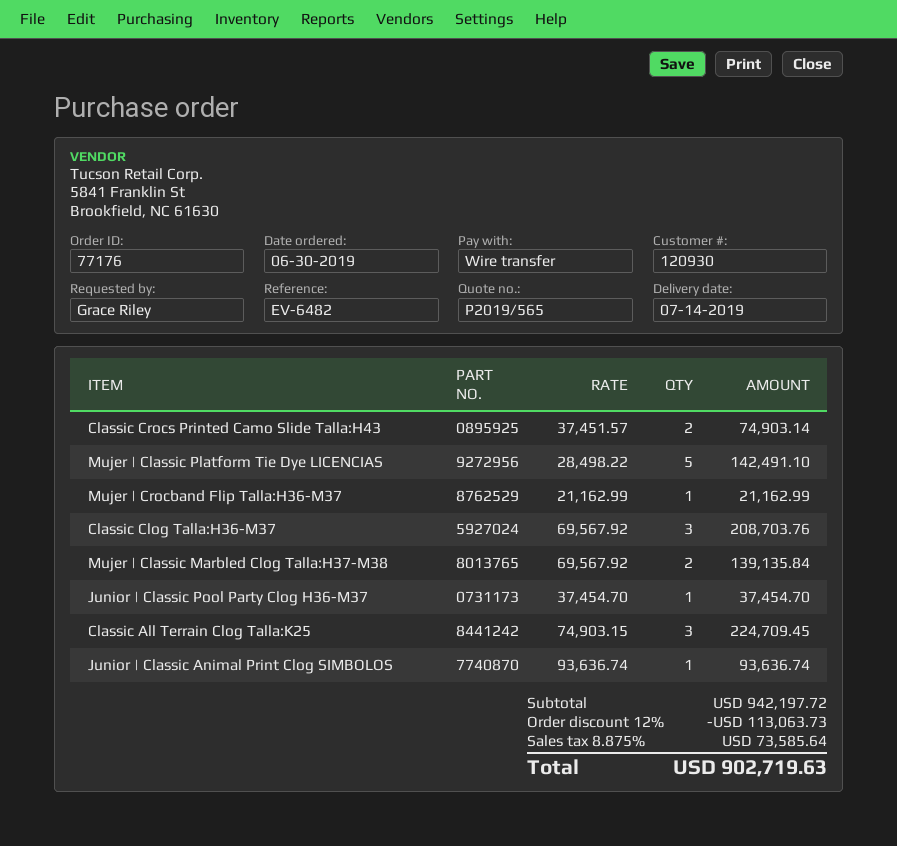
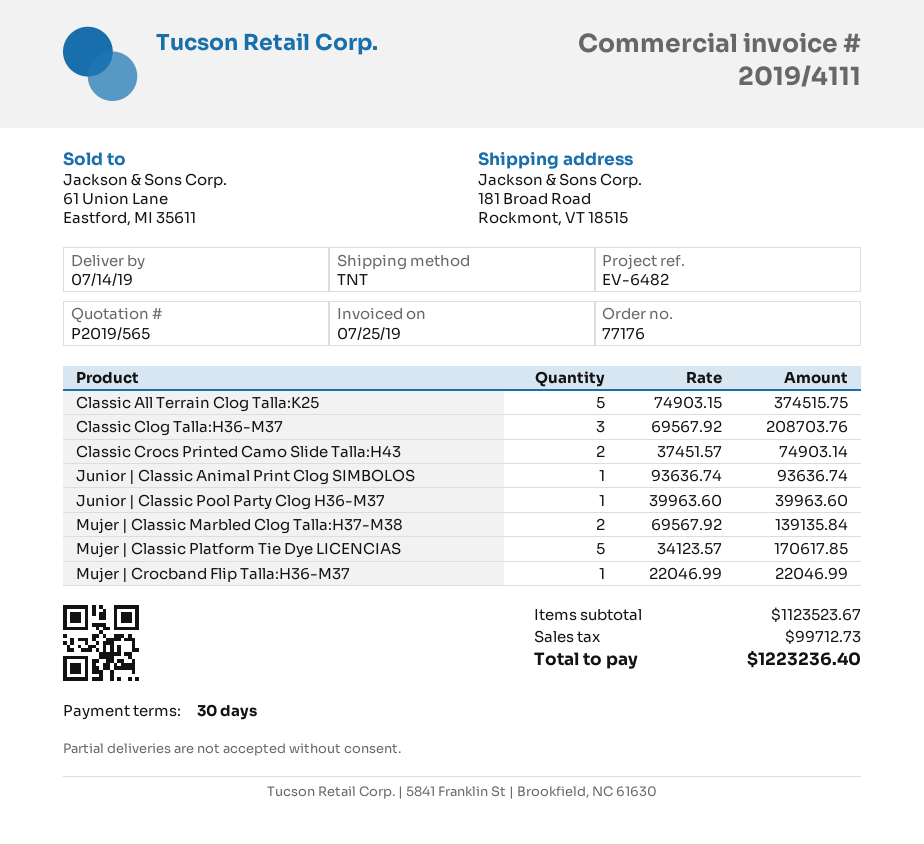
Mujer | Classic Platform Tie Dye LICENCIAS: 5 x 28498.22 = 142491.10 -> 5 x 34123.57 = 170617.85
Mujer | Crocband Flip Talla:H36-M37: 1 x 21162.99 = 21162.99 -> 1 x 22046.99 = 22046.99
Junior | Classic Pool Party Clog H36-M37: 1 x 37454.70 = 37454.70 -> 1 x 39963.60 = 39963.60
Classic All Terrain Clog Talla:K25: 3 x 74903.15 = 224709.45 -> 5 x 74903.15 = 374515.75
subtotal: 942197.72 -> 1123523.67
discount: 12% = 113063.73 -> none
tax: 73585.64 -> 99712.73
total: 902719.63 -> 1223236.40

